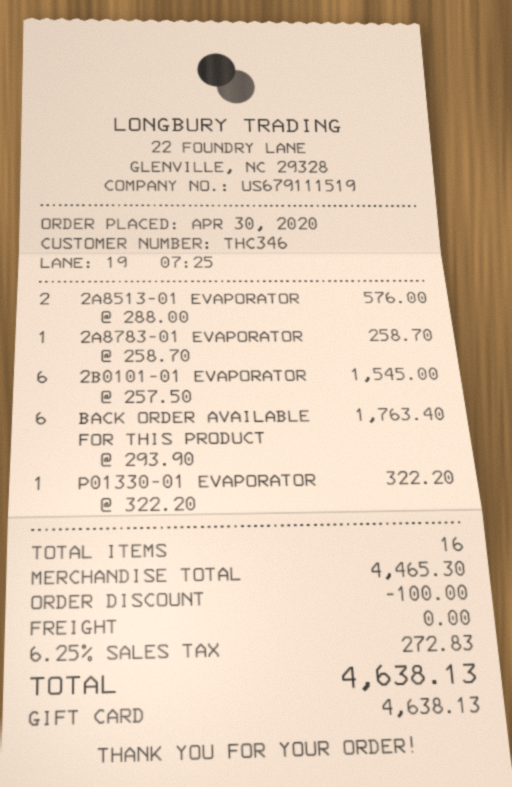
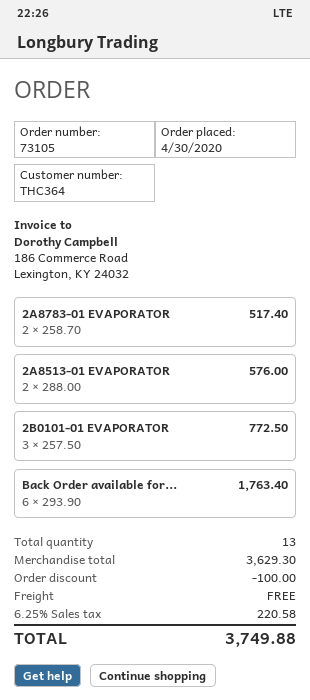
customer number: THC346 -> THC364
2A8783-01 EVAPORATOR: 1 x 258.70 = 258.70 -> 2 x 258.70 = 517.40
2B0101-01 EVAPORATOR: 6 x 257.50 = 1545.00 -> 3 x 257.50 = 772.50
P01330-01 EVAPORATOR: 1 x 322.20 = 322.20 -> none
total quantity: 16 -> 13
subtotal: 4465.30 -> 3629.30
tax: 6.25% = 272.83 -> 6.25% = 220.58
total: 4638.13 -> 3749.88

